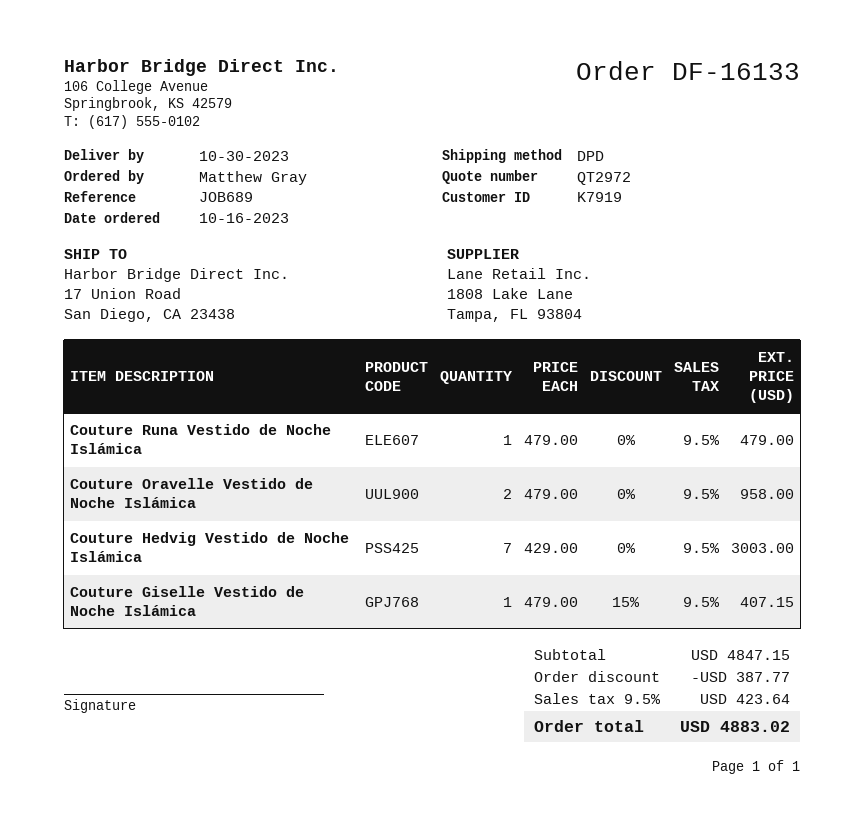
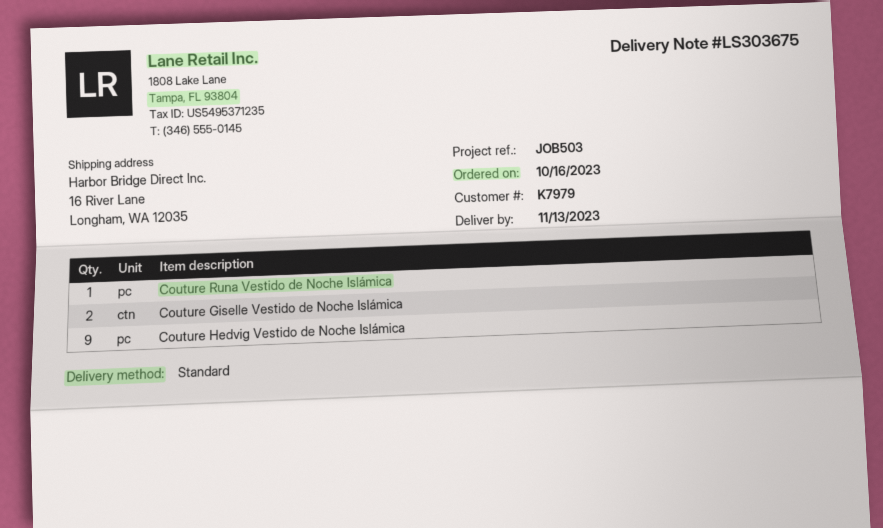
delivery date: 2023-10-30 -> 2023-11-13
customer number: K7919 -> K7979
reference: JOB689 -> JOB503
shipping method: DPD -> standard
ship to: 17 Union Road, San Diego, CA 23438 -> 16 River Lane, Longham, WA 12035
Couture Oravelle Vestido de Noche Islámica: 2 -> none
Couture Hedvig Vestido de Noche Islámica: 7 -> 9
Couture Giselle Vestido de Noche Islámica: 1 -> 2

